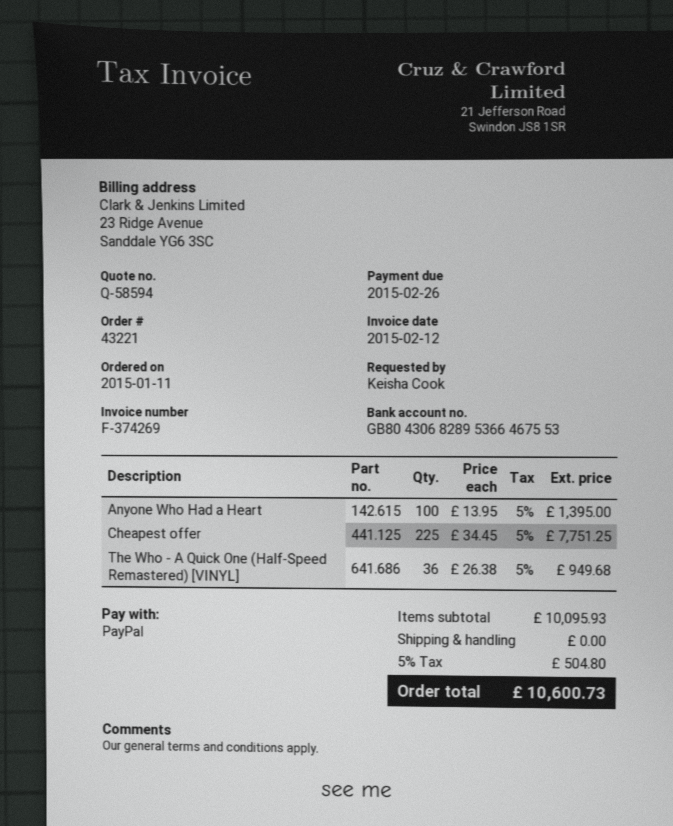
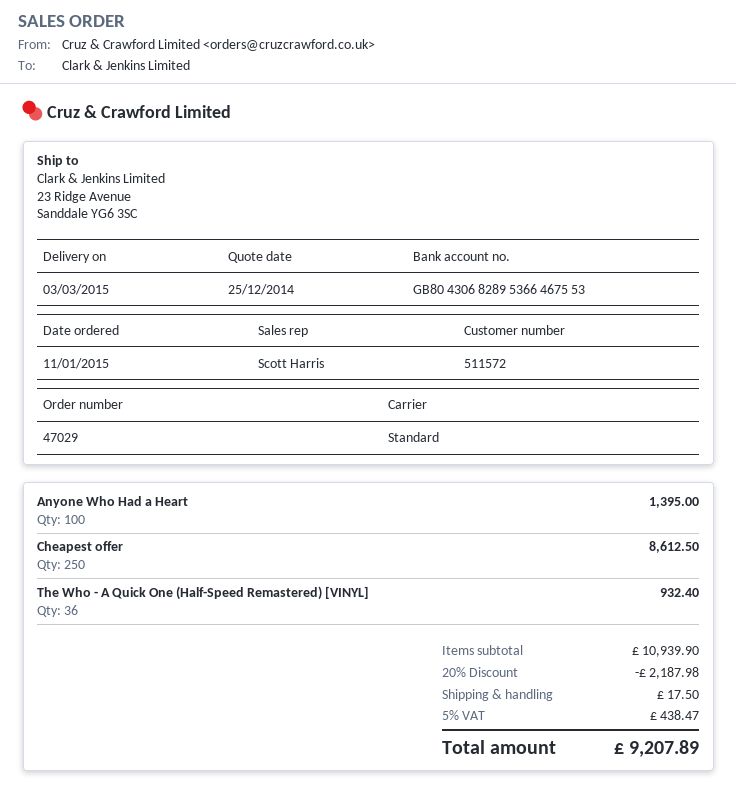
order number: 43221 -> 47029
Cheapest offer: 225 for 7751.25 -> 250 for 8612.50
The Who - A Quick One (Half-Speed Remastered) [VINYL]: 36 for 949.68 -> 36 for 932.40
subtotal: 10095.93 -> 10939.90
discount: none -> 20% = 2187.98
shipping: 0.00 -> 17.50
tax: 5% = 504.80 -> 5% = 438.47
total: 10600.73 -> 9207.89

